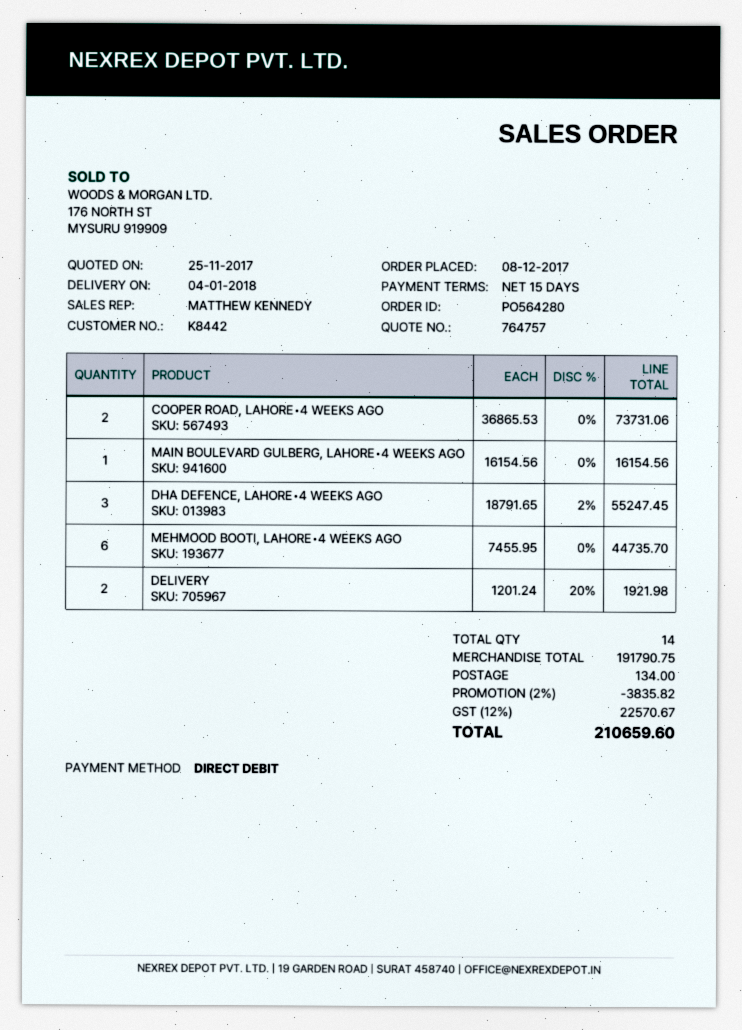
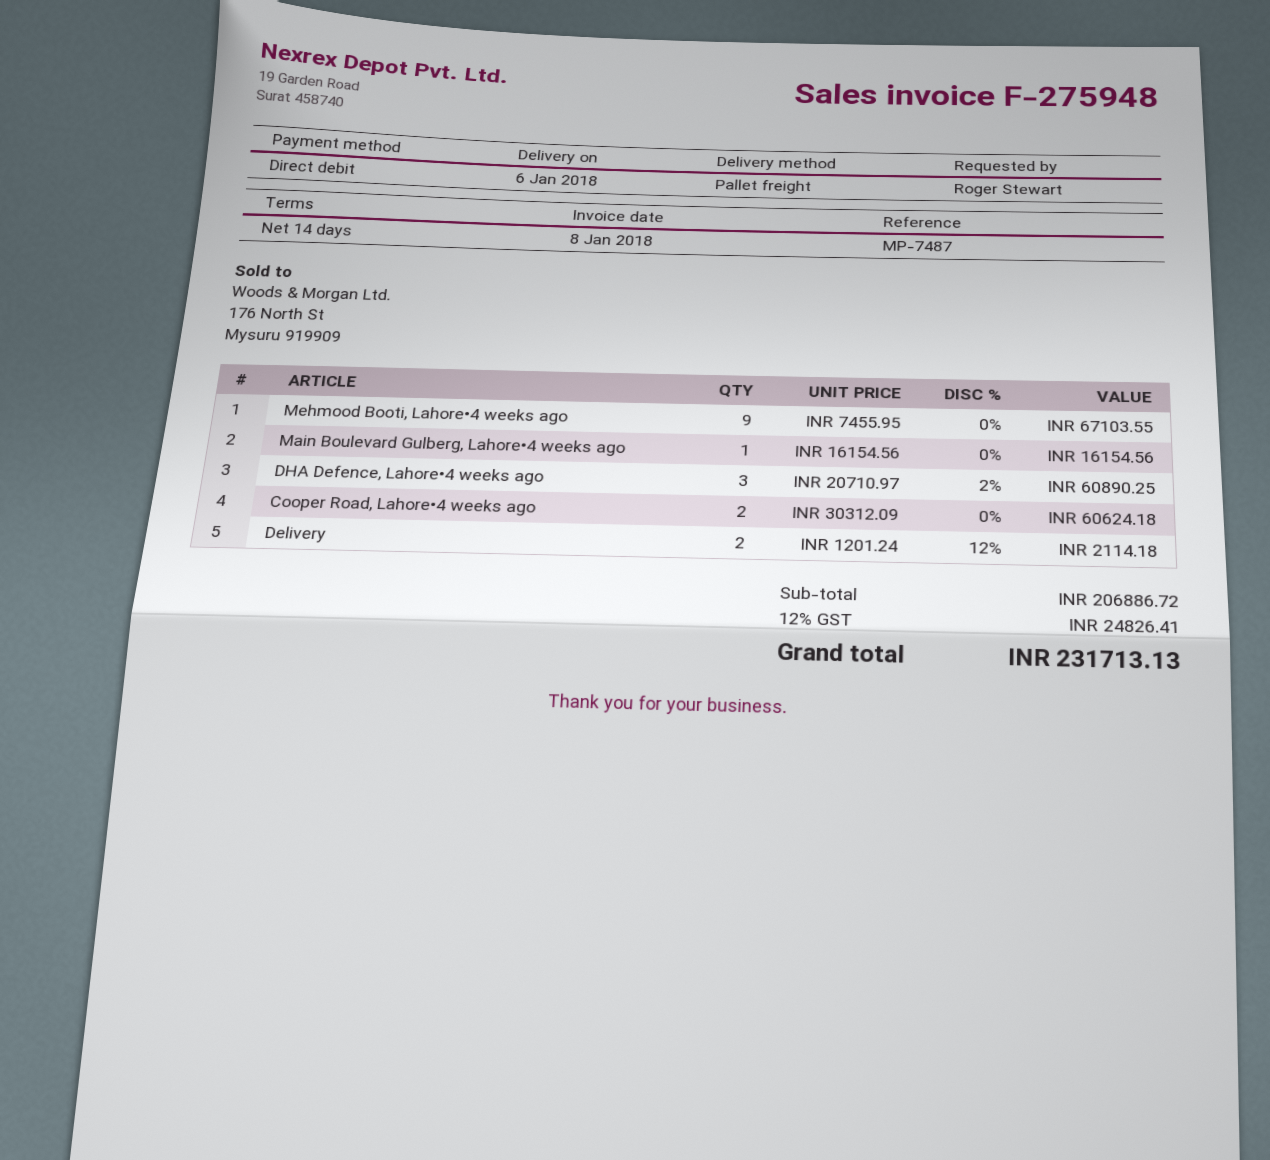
delivery date: 2018-01-04 -> 2018-01-06
payment terms: 15 days -> 14 days
COOPER ROAD, LAHORE•4 WEEKS AGO: 2 x 36865.53 = 73731.06 -> 2 x 30312.09 = 60624.18
DHA DEFENCE, LAHORE•4 WEEKS AGO: 3 x 18791.65 - 2% = 55247.45 -> 3 x 20710.97 - 2% = 60890.25
MEHMOOD BOOTI, LAHORE•4 WEEKS AGO: 6 x 7455.95 = 44735.70 -> 9 x 7455.95 = 67103.55
DELIVERY: 2 x 1201.24 - 20% = 1921.98 -> 2 x 1201.24 - 12% = 2114.18
subtotal: 191790.75 -> 206886.72
discount: 2% = 3835.82 -> none
shipping: 134.00 -> none
tax: 12% = 22570.67 -> 12% = 24826.41
total: 210659.60 -> 231713.13

